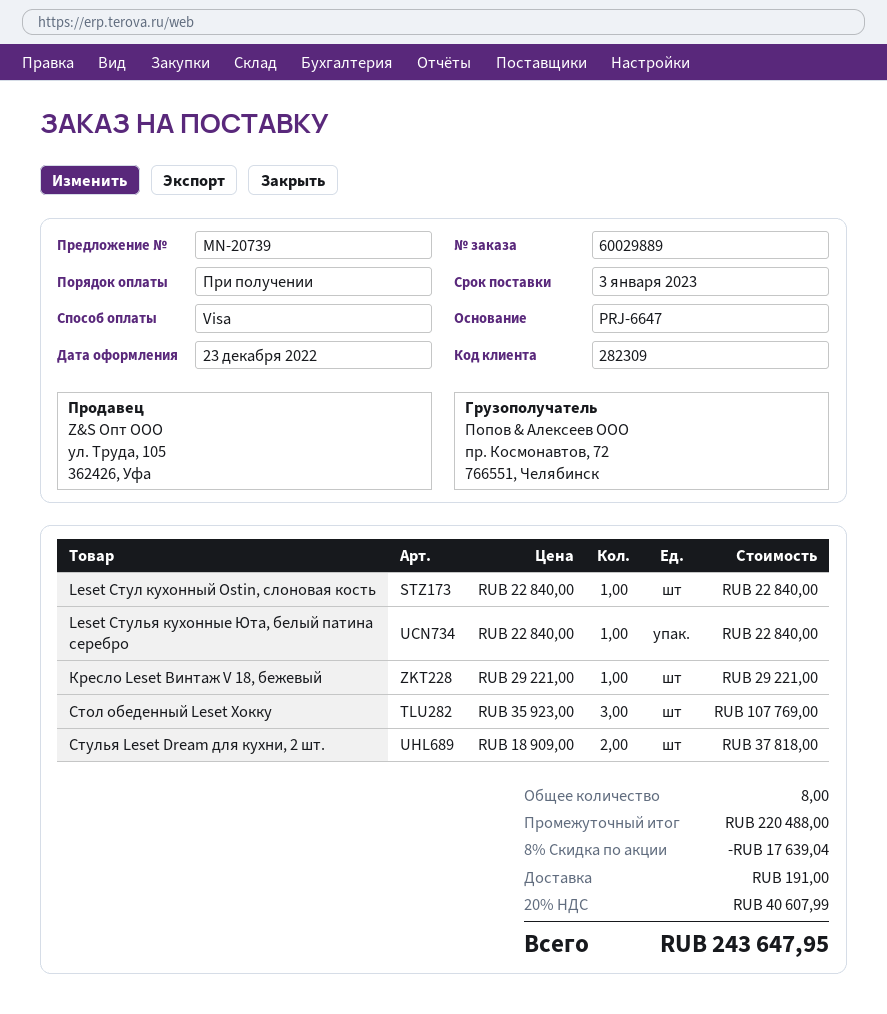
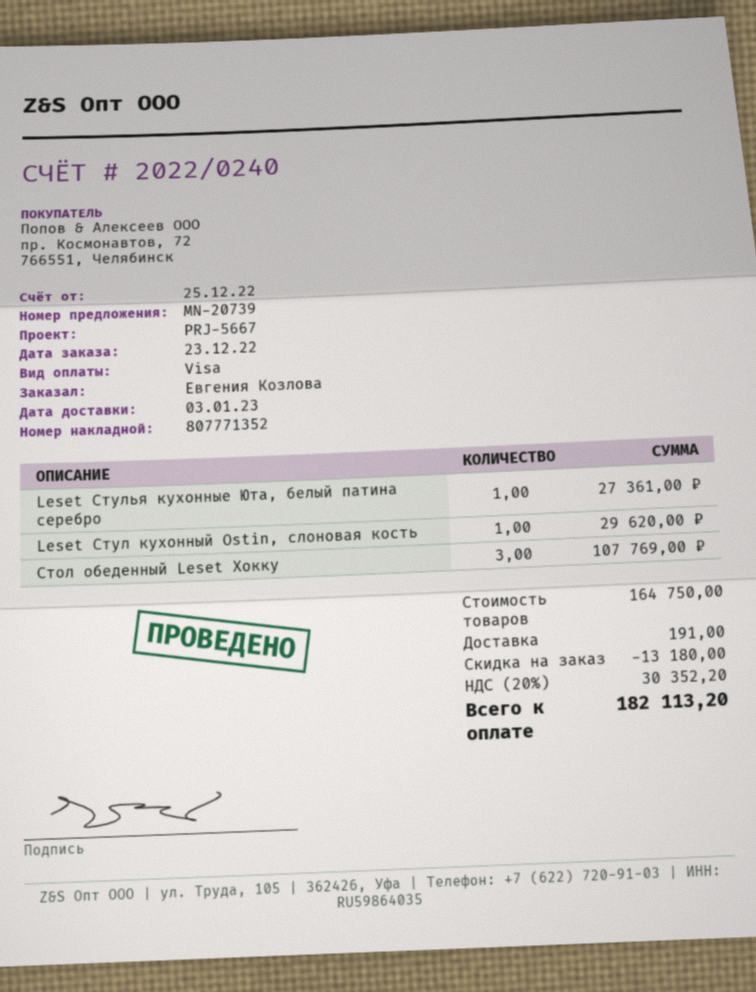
reference: PRJ-6647 -> PRJ-5667
Leset Стул кухонный Ostin, слоновая кость: 1 for 22840.00 -> 1 for 29620.00
Leset Стулья кухонные Юта, белый патина серебро: 1 for 22840.00 -> 1 for 27361.00
Кресло Leset Винтаж V 18, бежевый: 1 for 29221.00 -> none
Стулья Leset Dream для кухни, 2 шт.: 2 for 37818.00 -> none
subtotal: 220488.00 -> 164750.00
discount: 17639.04 -> 13180.00
tax: 20% = 40607.99 -> 20% = 30352.20
total: 243647.95 -> 182113.20

